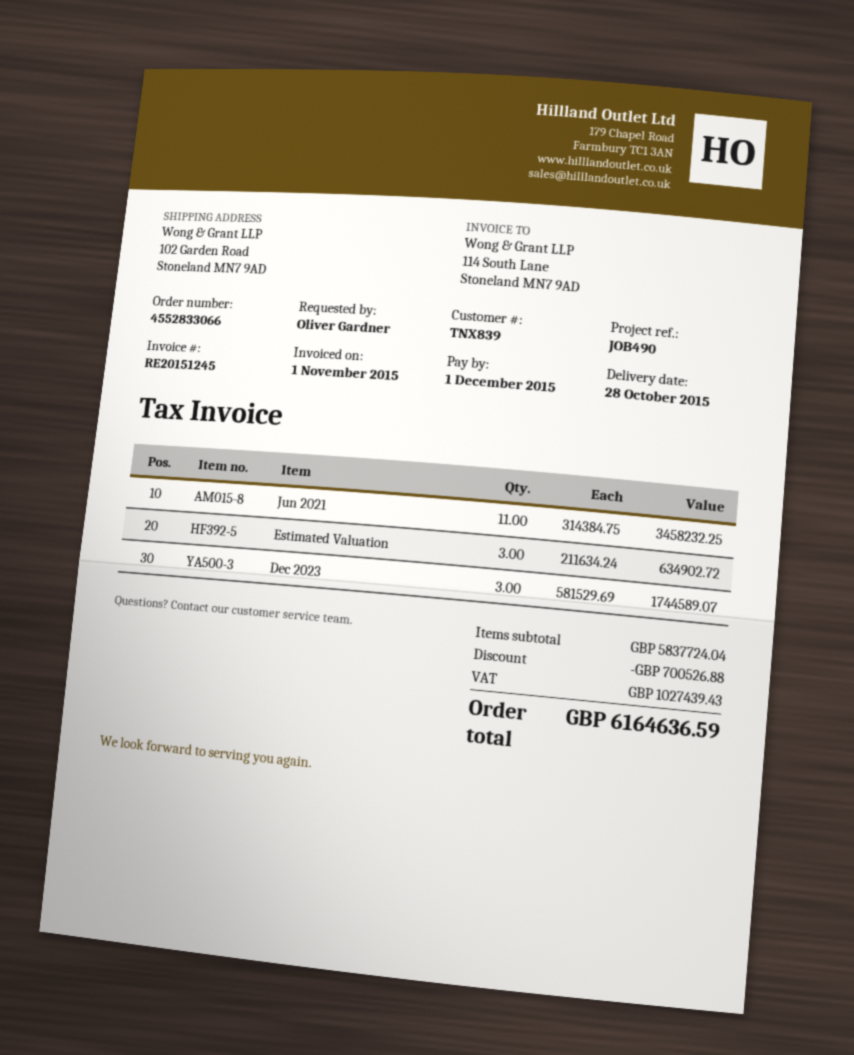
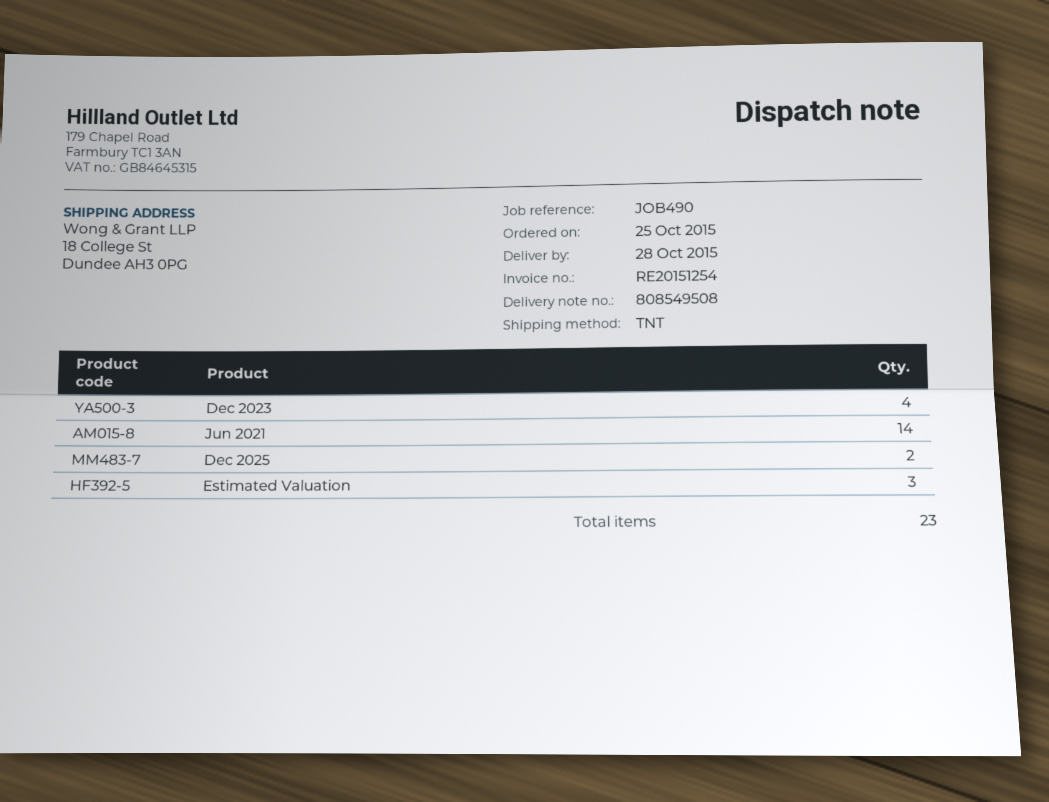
invoice number: RE20151245 -> RE20151254
ship to: 102 Garden Road, Stoneland MN7 9AD -> 18 College St, Dundee AH3 0PG
Jun 2021: 11 -> 14
Dec 2023: 3 -> 4
Dec 2025: none -> 2

